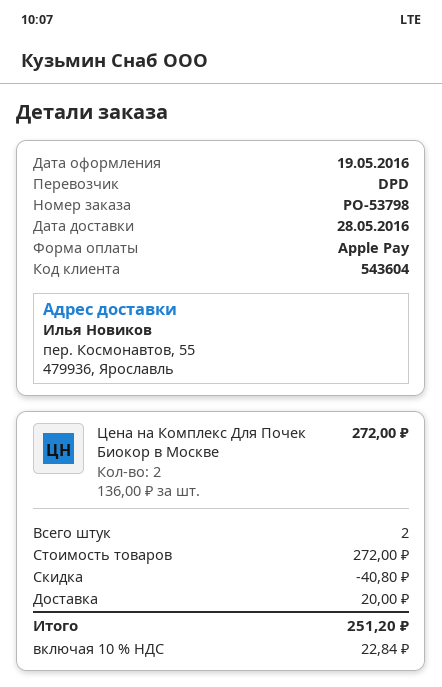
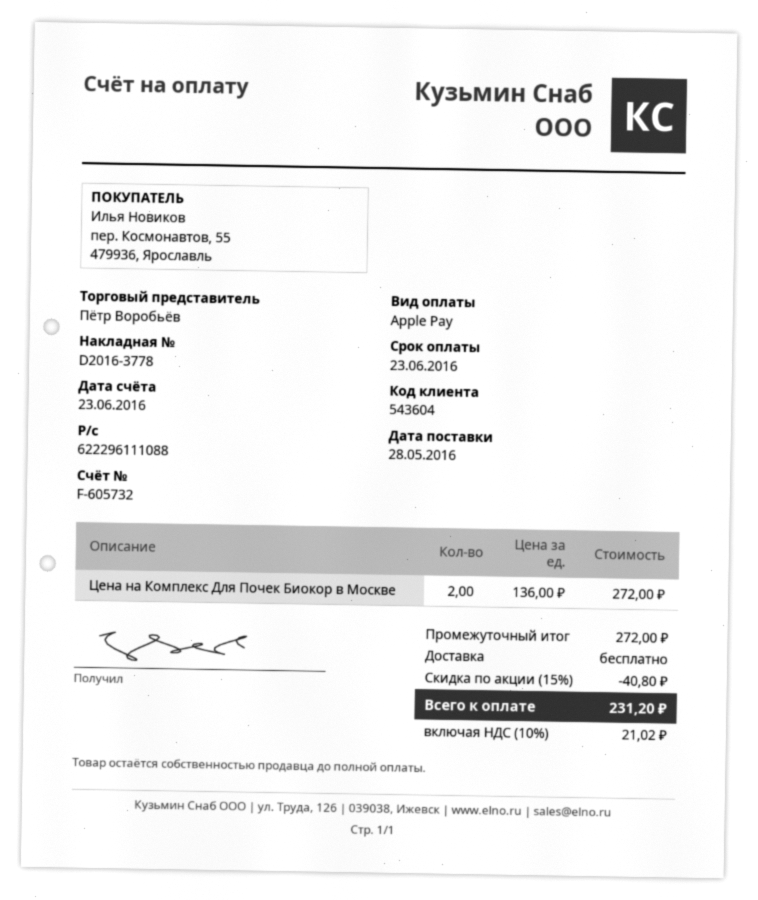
shipping: 20.00 -> 0.00
tax: 10% = 22.84 -> 10% = 21.02
total: 251.20 -> 231.20

